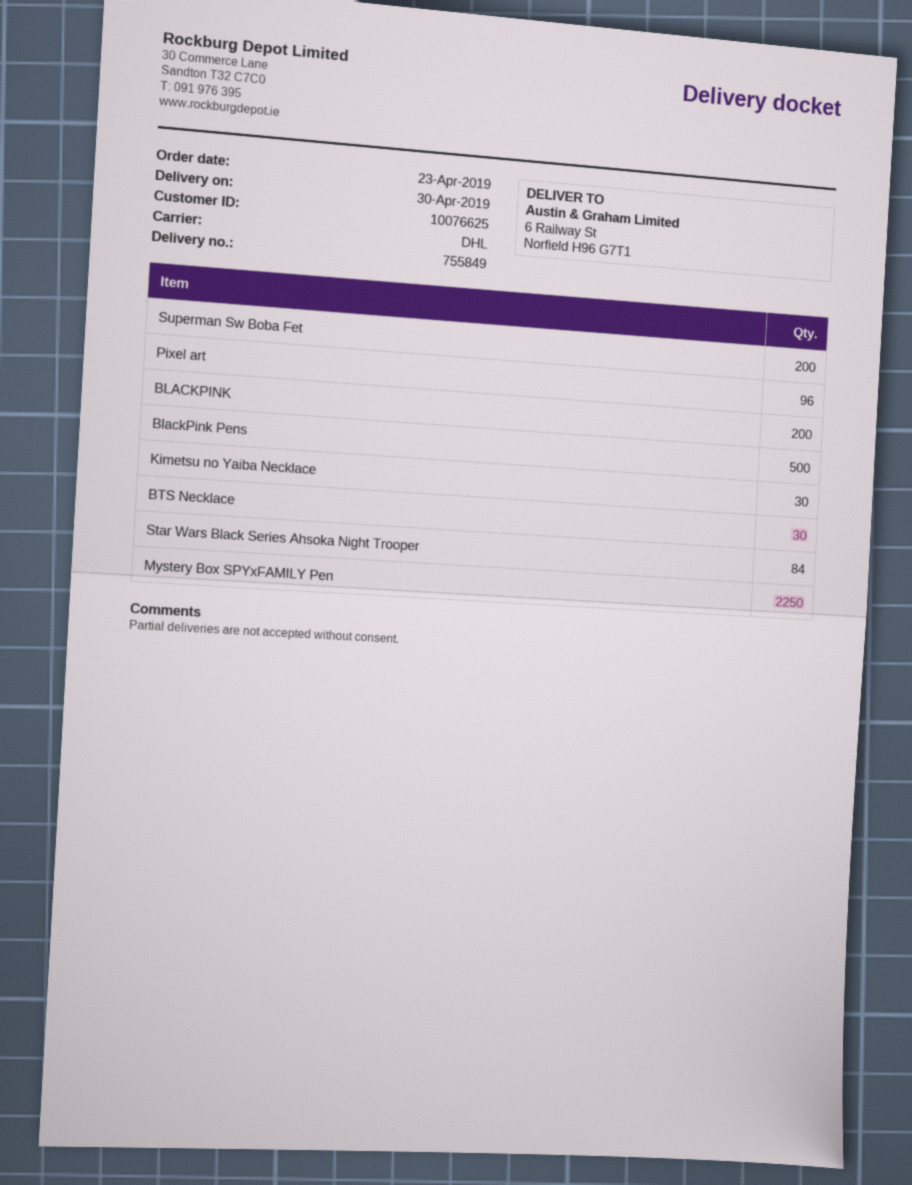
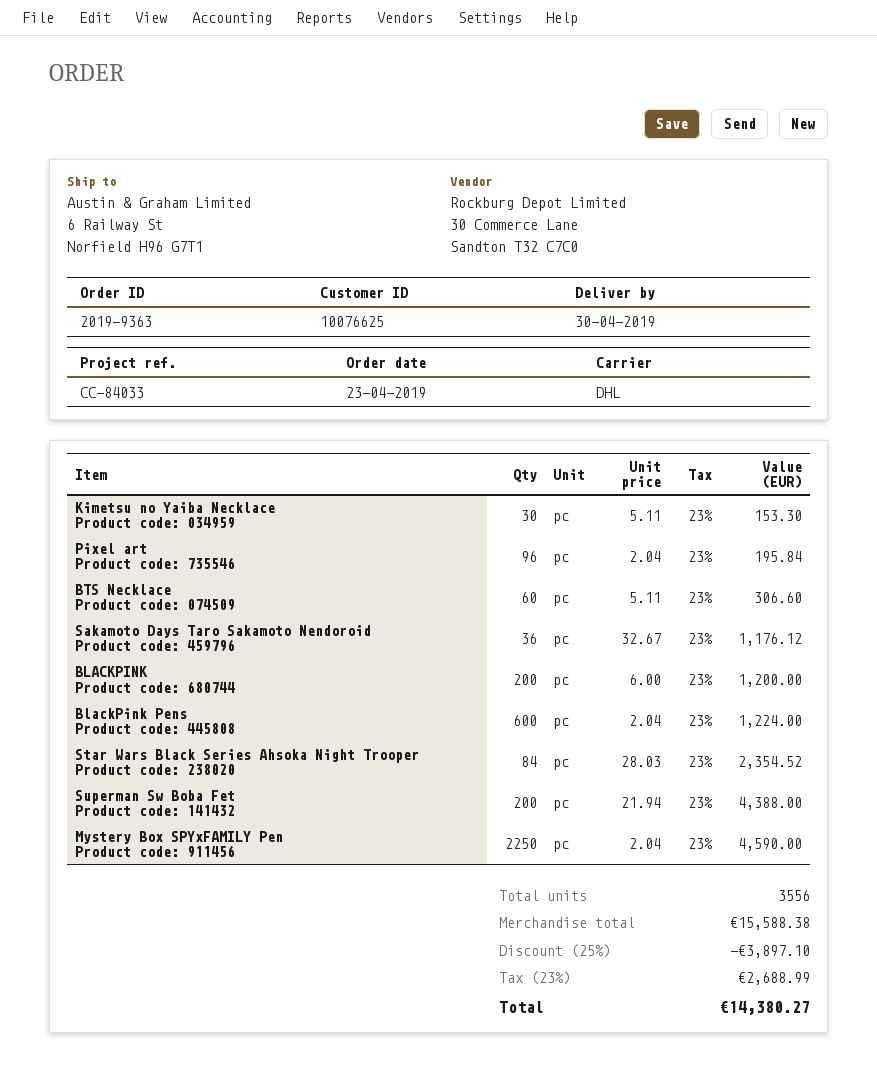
BlackPink Pens: 500 -> 600
BTS Necklace: 30 -> 60
Sakamoto Days Taro Sakamoto Nendoroid: none -> 36

